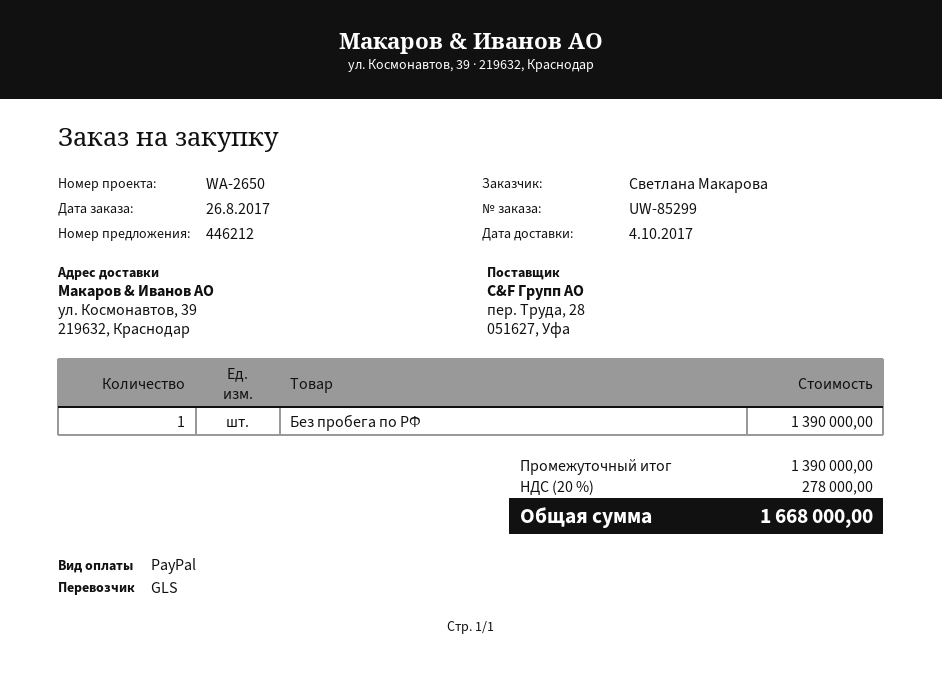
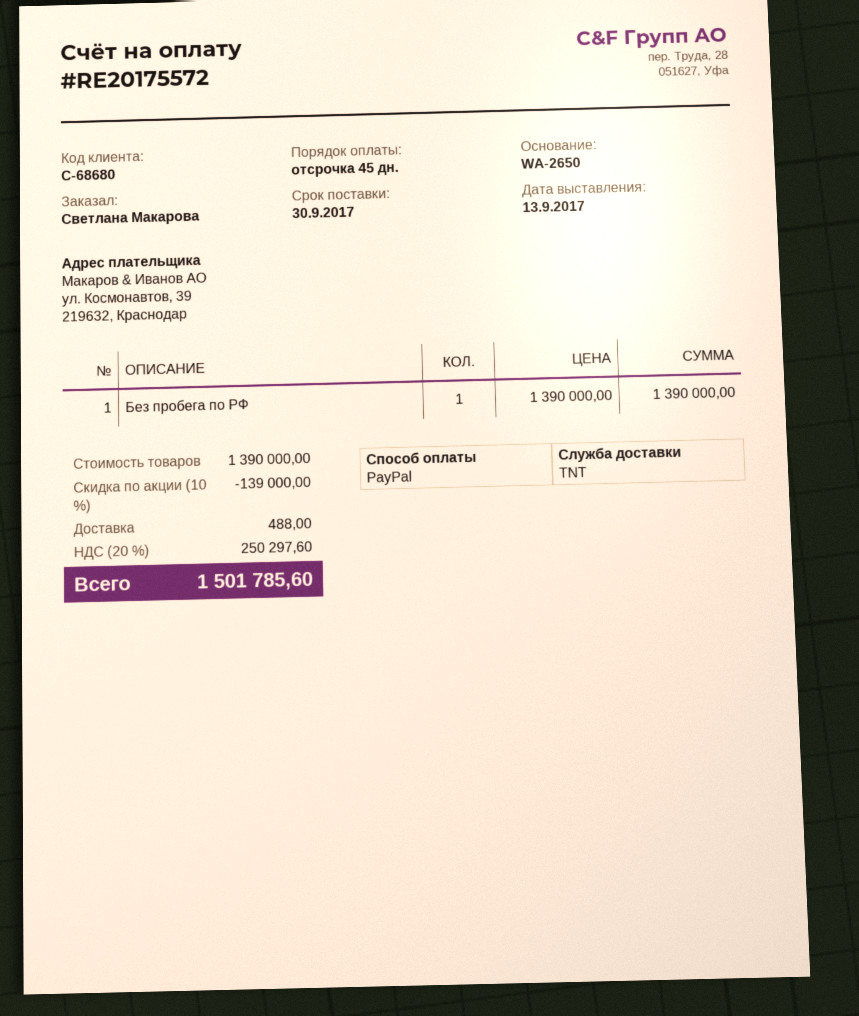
delivery date: 2017-10-04 -> 2017-09-30
shipping method: GLS -> TNT
discount: none -> 10% = 139000.00
shipping: none -> 488.00
tax: 20% = 278000.00 -> 20% = 250297.60
total: 1668000.00 -> 1501785.60

